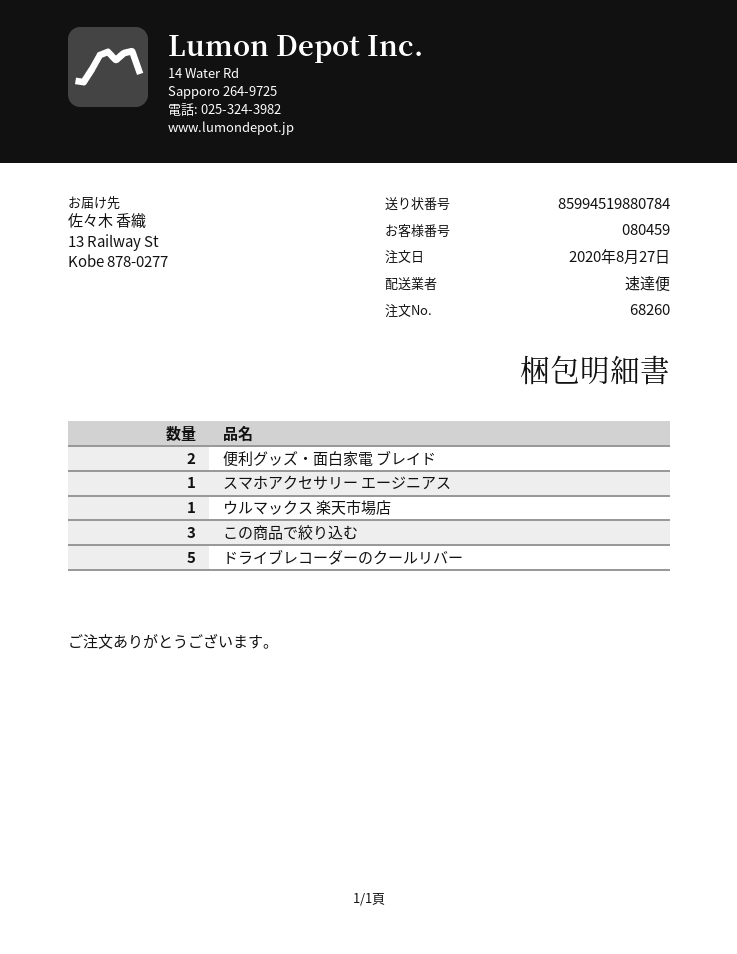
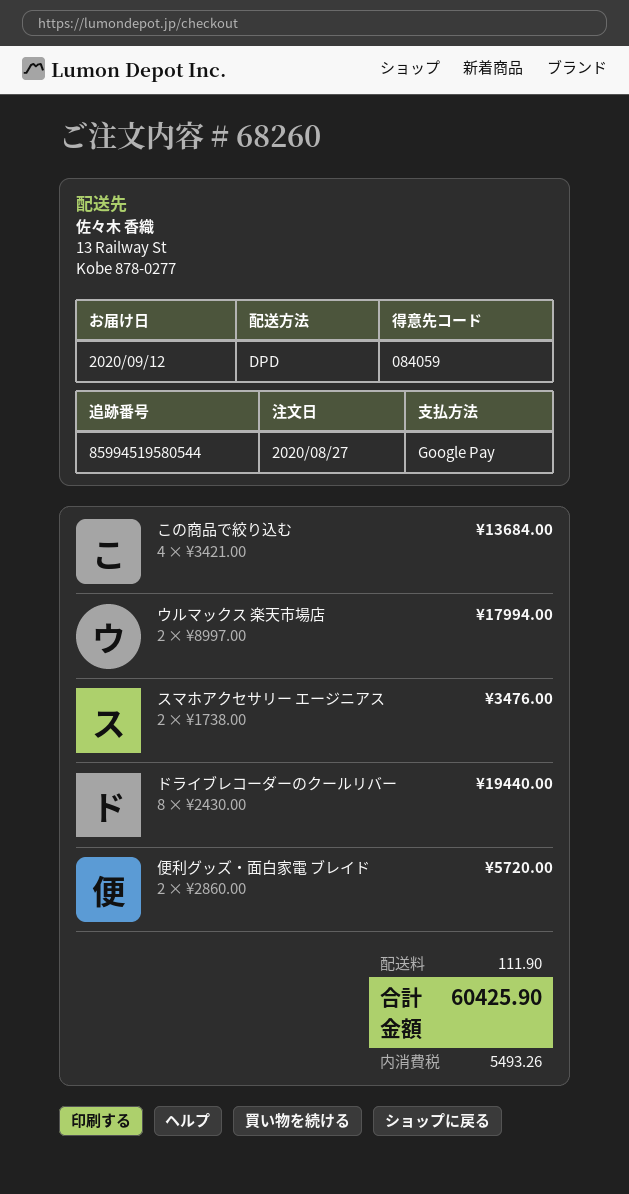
customer number: 080459 -> 084059
shipping method: express -> DPD
tracking number: 85994519880784 -> 85994519580544
スマホアクセサリー エージニアス: 1 -> 2
ウルマックス 楽天市場店: 1 -> 2
この商品で絞り込む: 3 -> 4
ドライブレコーダーのクールリバー: 5 -> 8

